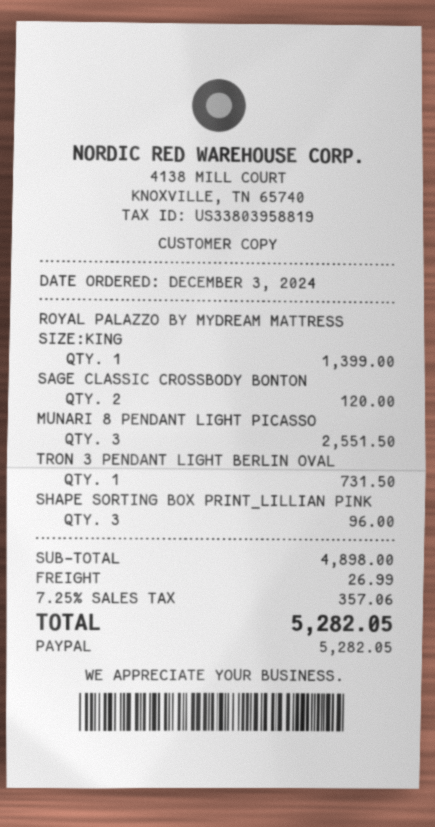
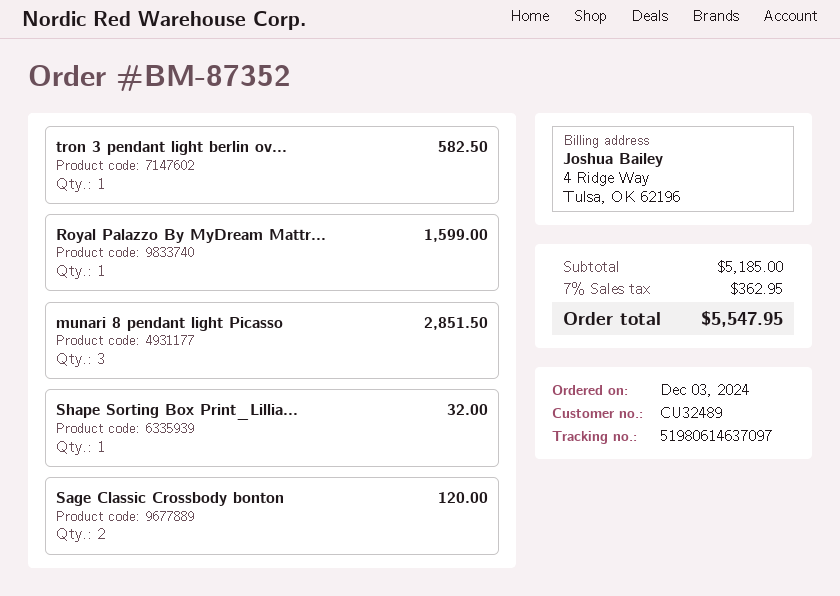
ROYAL PALAZZO BY MYDREAM MATTRESS SIZE:KING: 1 for 1399.00 -> 1 for 1599.00
MUNARI 8 PENDANT LIGHT PICASSO: 3 for 2551.50 -> 3 for 2851.50
TRON 3 PENDANT LIGHT BERLIN OVAL: 1 for 731.50 -> 1 for 582.50
SHAPE SORTING BOX PRINT_LILLIAN PINK: 3 for 96.00 -> 1 for 32.00
subtotal: 4898.00 -> 5185.00
shipping: 26.99 -> none
tax: 7.25% = 357.06 -> 7% = 362.95
total: 5282.05 -> 5547.95

